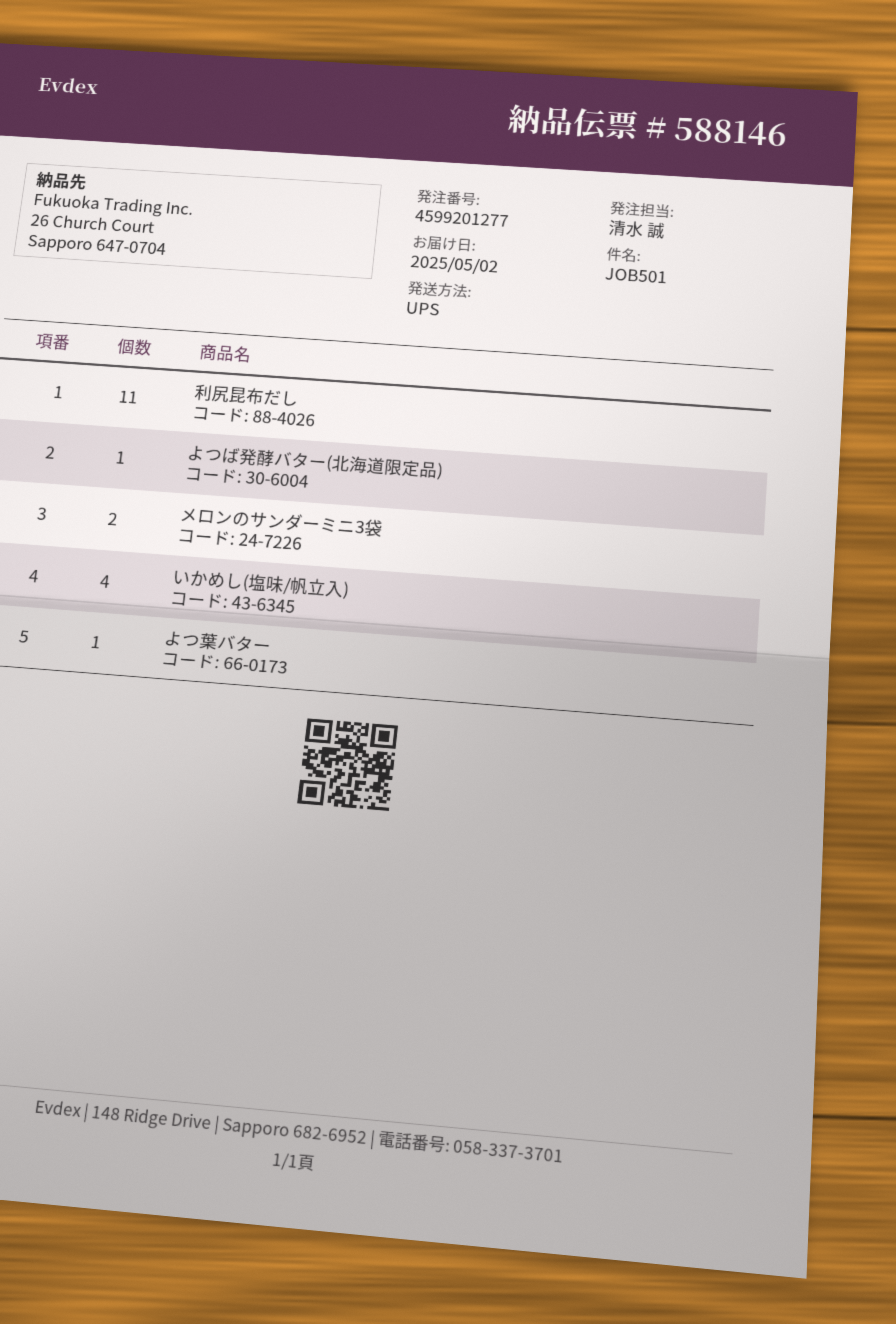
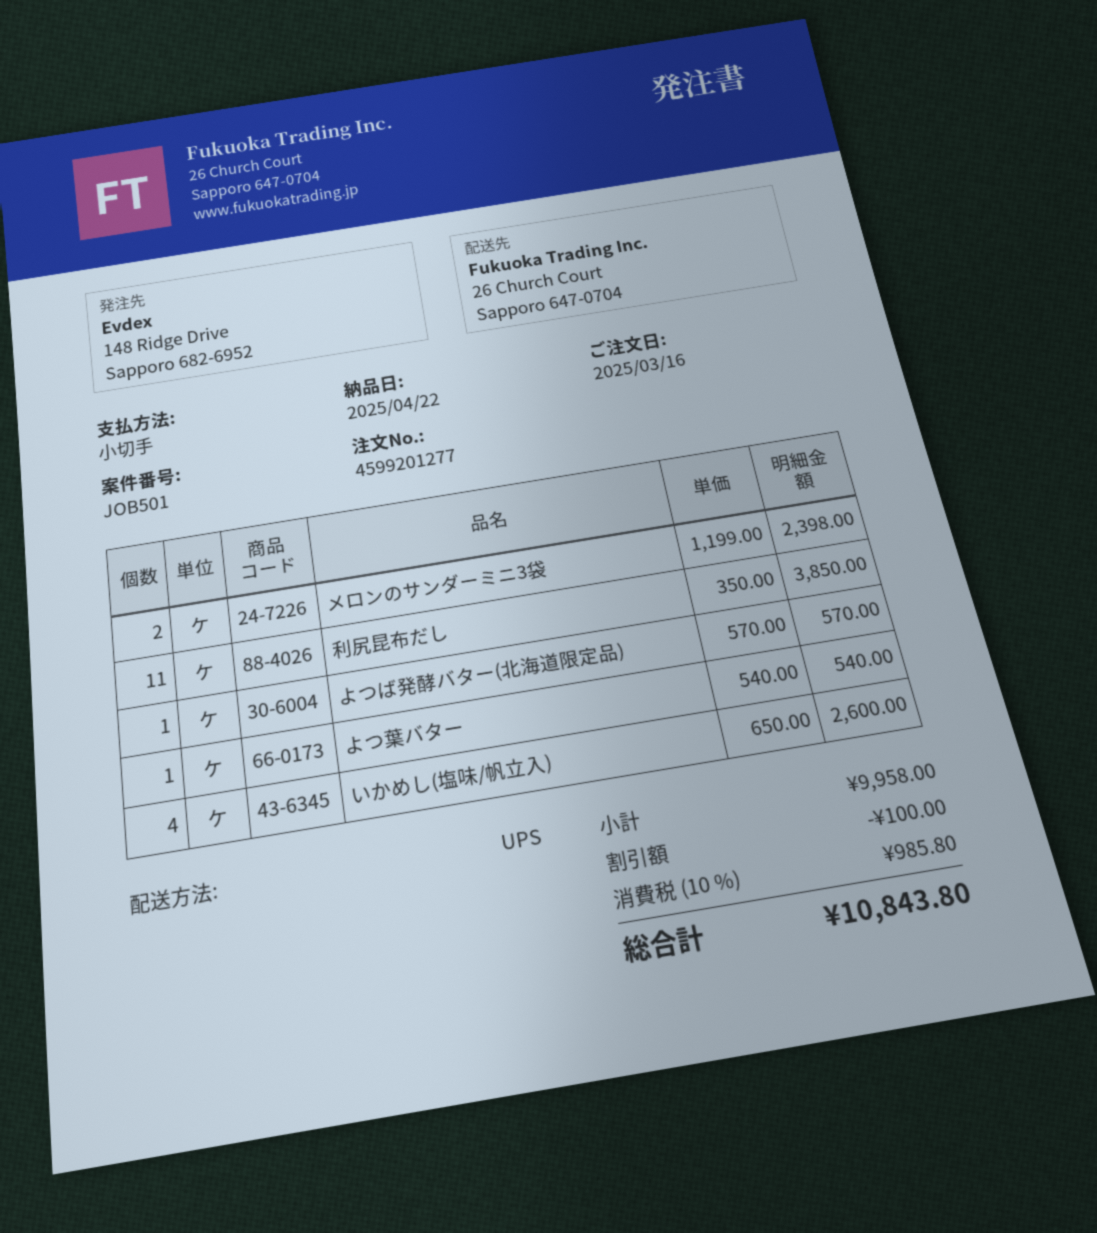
delivery date: 2025-05-02 -> 2025-04-22

